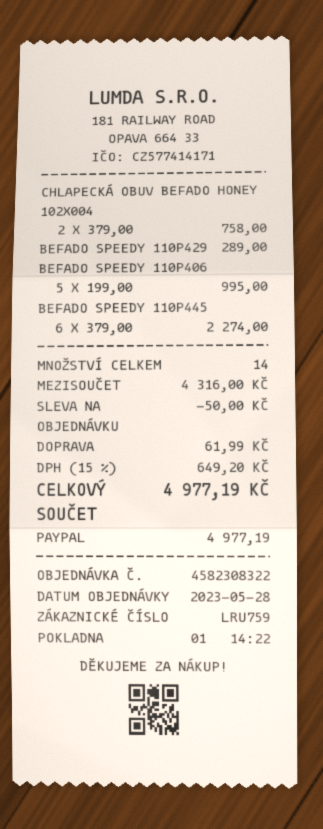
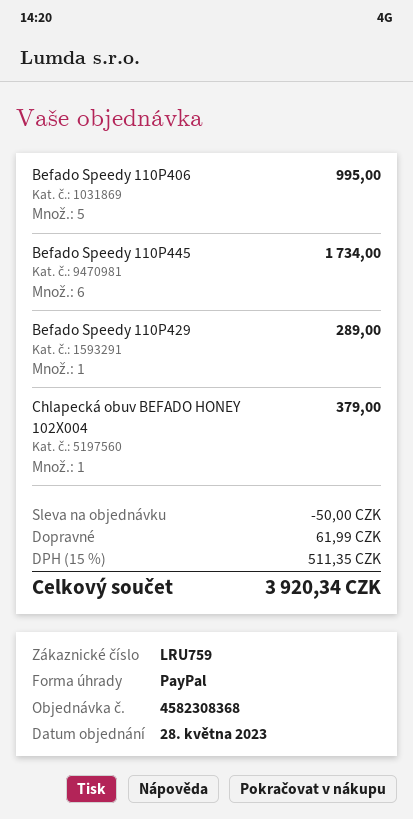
order number: 4582308322 -> 4582308368
CHLAPECKÁ OBUV BEFADO HONEY 102X004: 2 for 758.00 -> 1 for 379.00
BEFADO SPEEDY 110P445: 6 for 2274.00 -> 6 for 1734.00
tax: 15% = 649.20 -> 15% = 511.35
total: 4977.19 -> 3920.34

